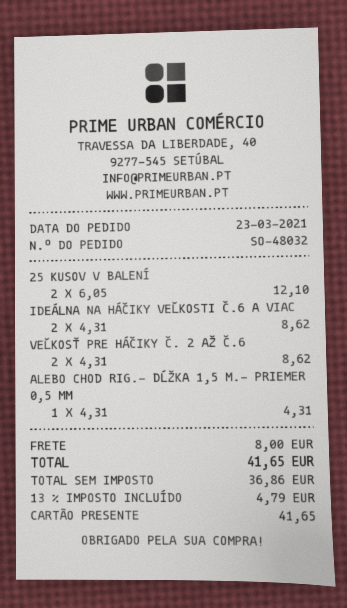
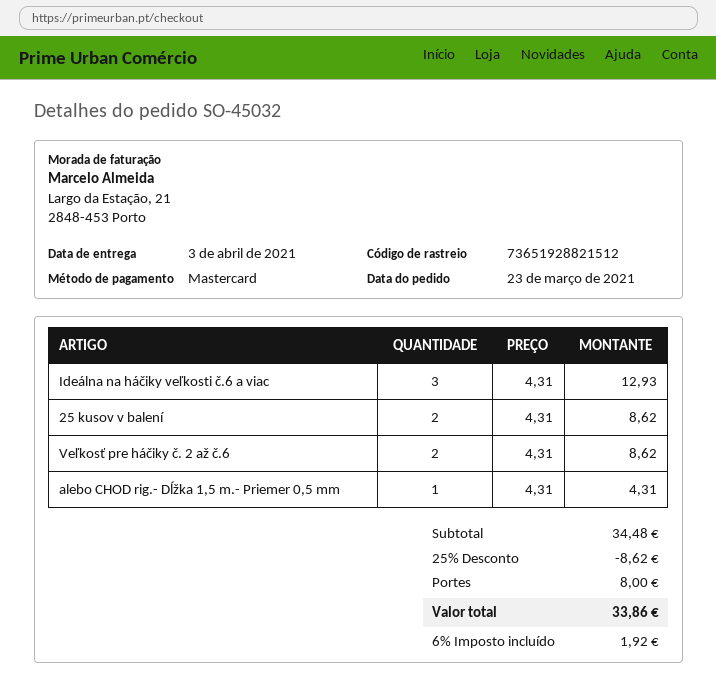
order number: SO-48032 -> SO-45032
payment method: gift card -> Mastercard
25 KUSOV V BALENÍ: 2 x 6.05 = 12.10 -> 2 x 4.31 = 8.62
IDEÁLNA NA HÁČIKY VEĽKOSTI Č.6 A VIAC: 2 x 4.31 = 8.62 -> 3 x 4.31 = 12.93
discount: none -> 25% = 8.62
tax: 13% = 4.79 -> 6% = 1.92
total: 41.65 -> 33.86

